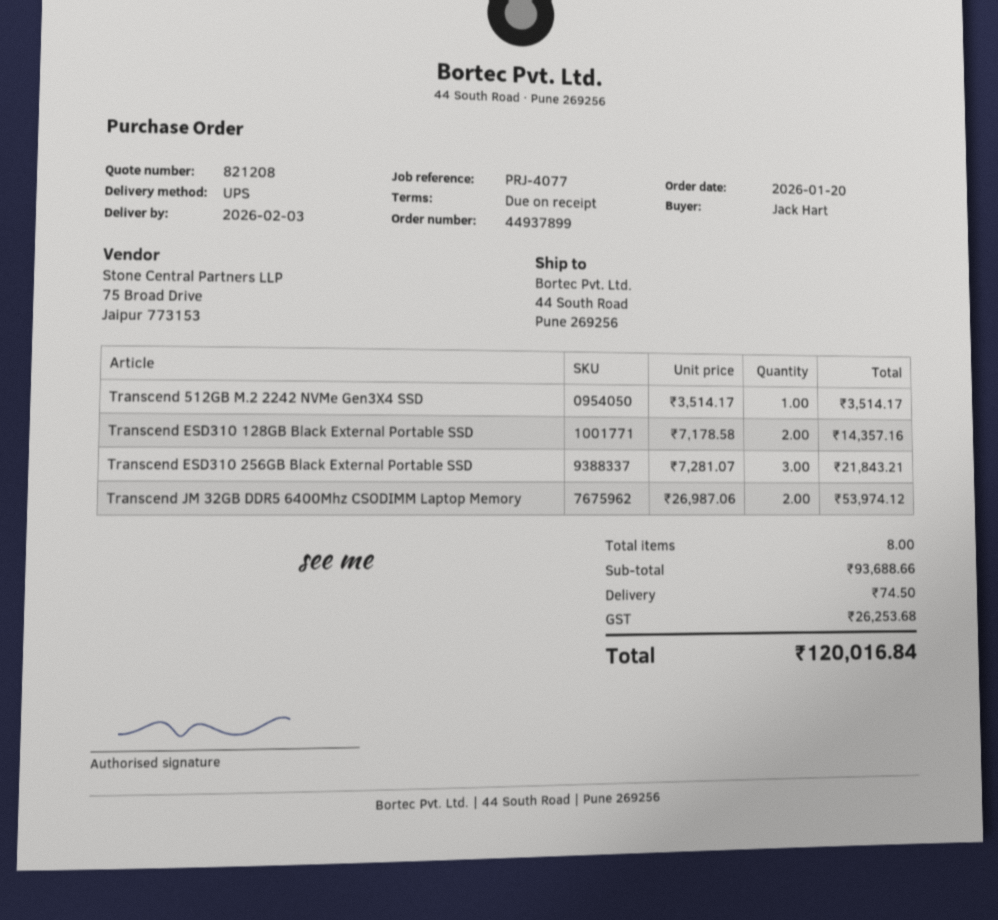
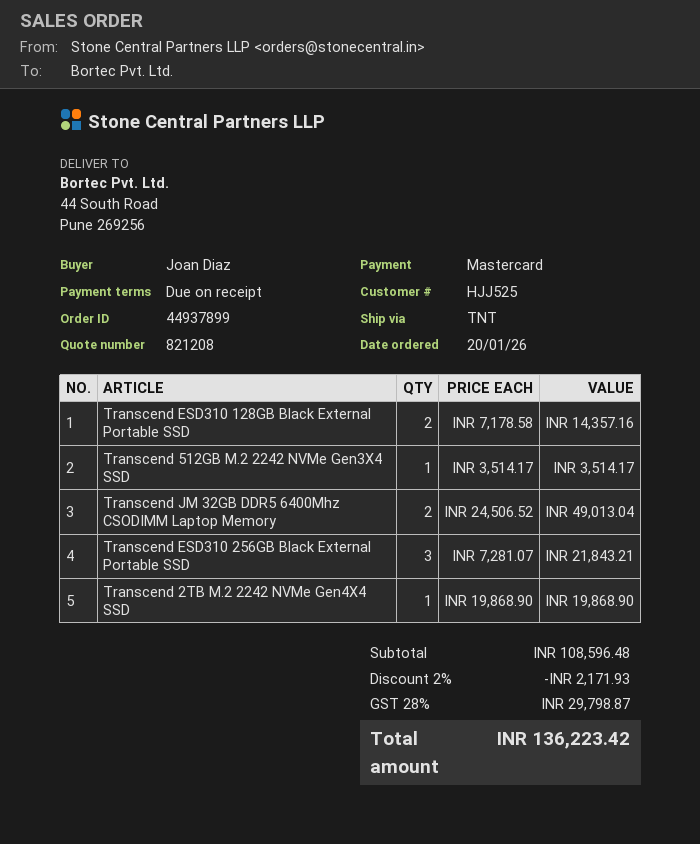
ordered by: Jack Hart -> Joan Diaz
shipping method: UPS -> TNT
Transcend JM 32GB DDR5 6400Mhz CSODIMM Laptop Memory: 2 x 26987.06 = 53974.12 -> 2 x 24506.52 = 49013.04
Transcend 2TB M.2 2242 NVMe Gen4X4 SSD: none -> 1 x 19868.90 = 19868.90
subtotal: 93688.66 -> 108596.48
discount: none -> 2% = 2171.93
shipping: 74.50 -> none
tax: 26253.68 -> 29798.87
total: 120016.84 -> 136223.42

